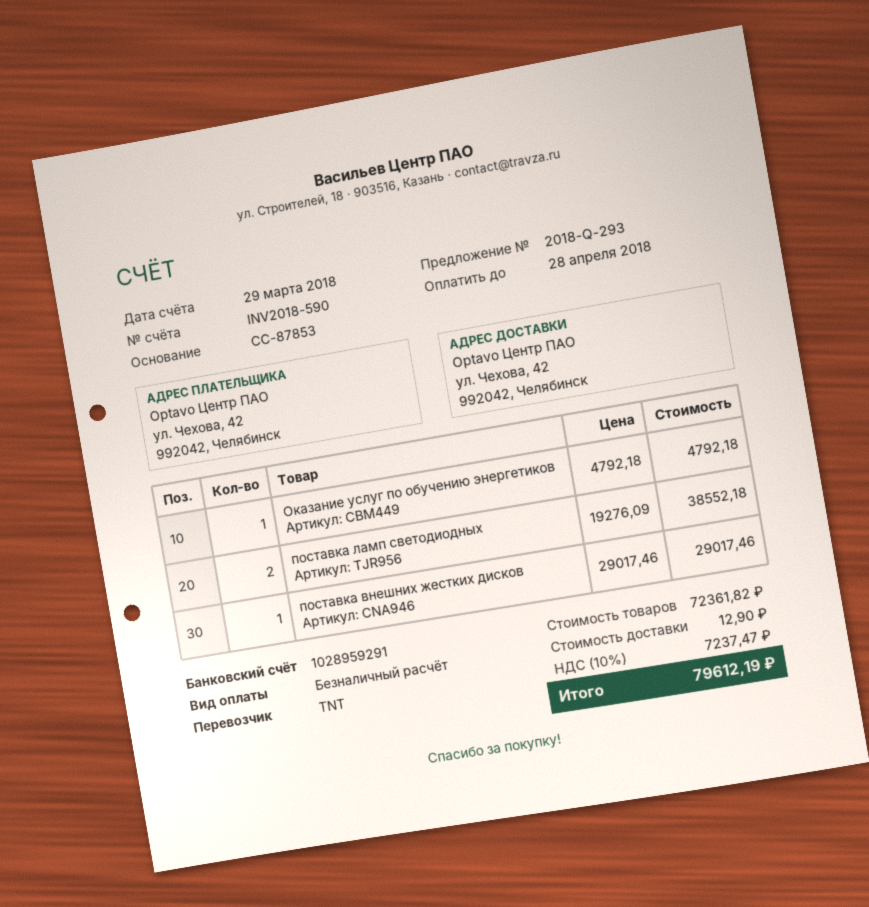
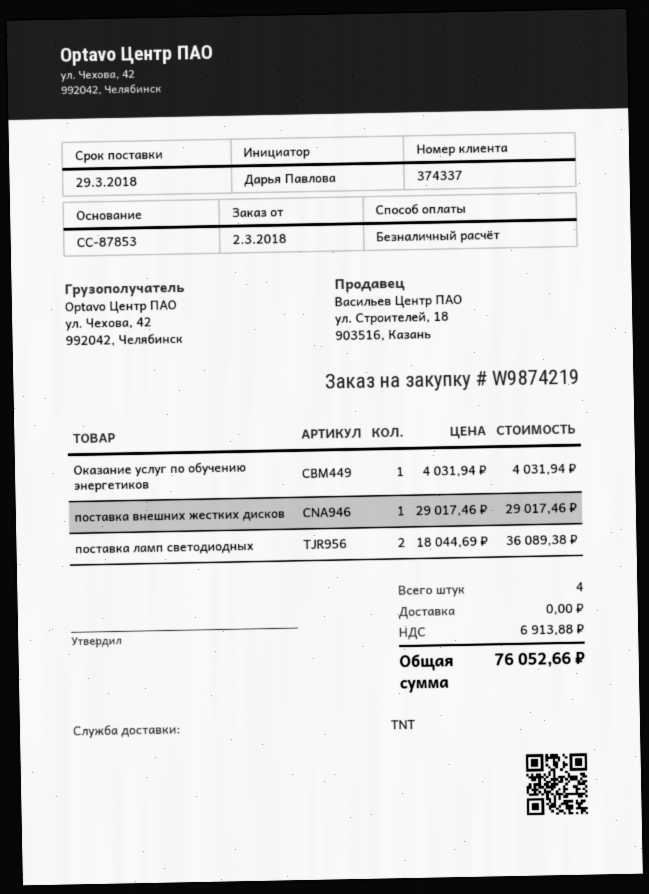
Оказание услуг по обучению энергетиков: 1 x 4792.18 = 4792.18 -> 1 x 4031.94 = 4031.94
поставка ламп светодиодных: 2 x 19276.09 = 38552.18 -> 2 x 18044.69 = 36089.38
shipping: 12.90 -> 0.00
tax: 7237.47 -> 6913.88
total: 79612.19 -> 76052.66

